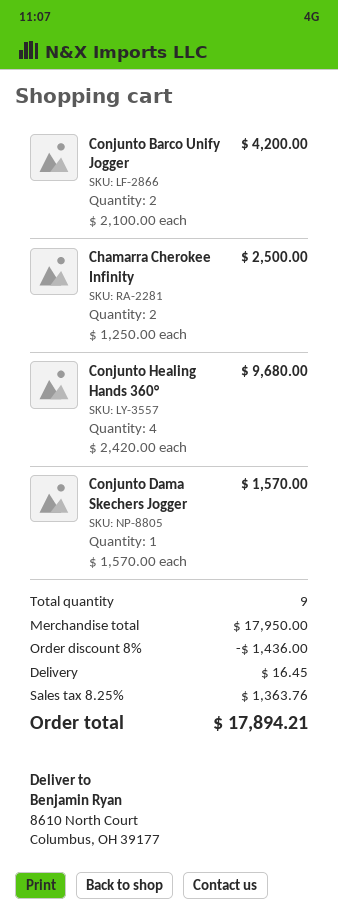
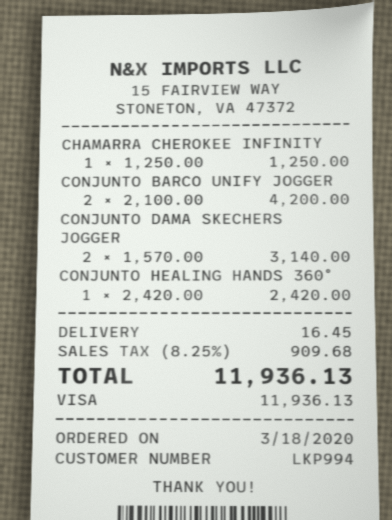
Chamarra Cherokee Infinity: 2 x 1250.00 = 2500.00 -> 1 x 1250.00 = 1250.00
Conjunto Healing Hands 360°: 4 x 2420.00 = 9680.00 -> 1 x 2420.00 = 2420.00
Conjunto Dama Skechers Jogger: 1 x 1570.00 = 1570.00 -> 2 x 1570.00 = 3140.00
discount: 8% = 1436.00 -> none
tax: 8.25% = 1363.76 -> 8.25% = 909.68
total: 17894.21 -> 11936.13

